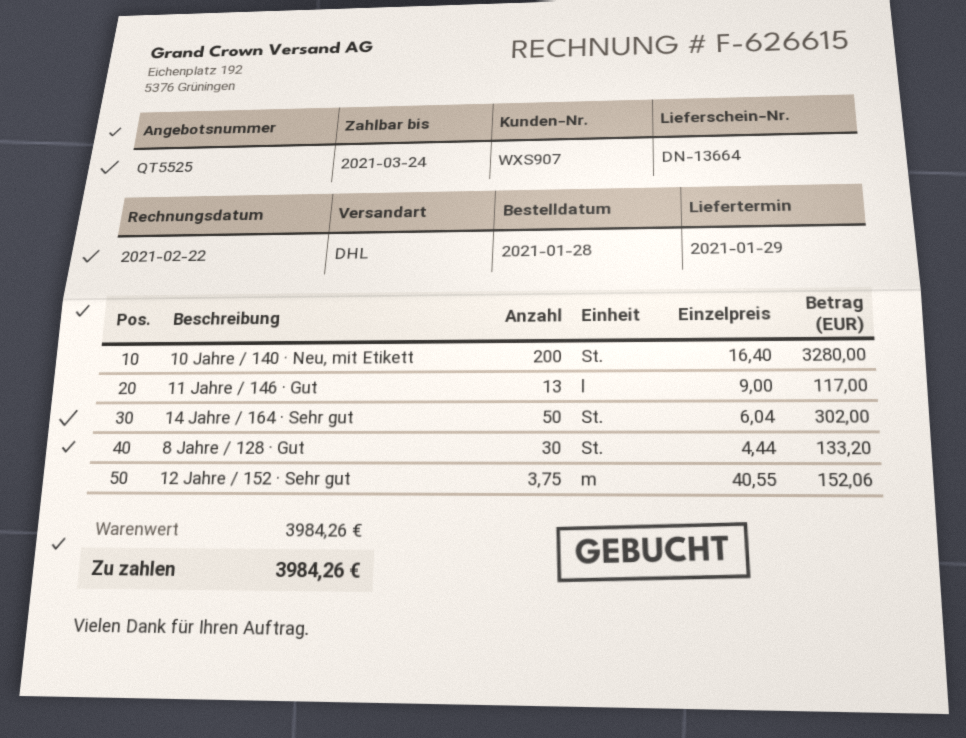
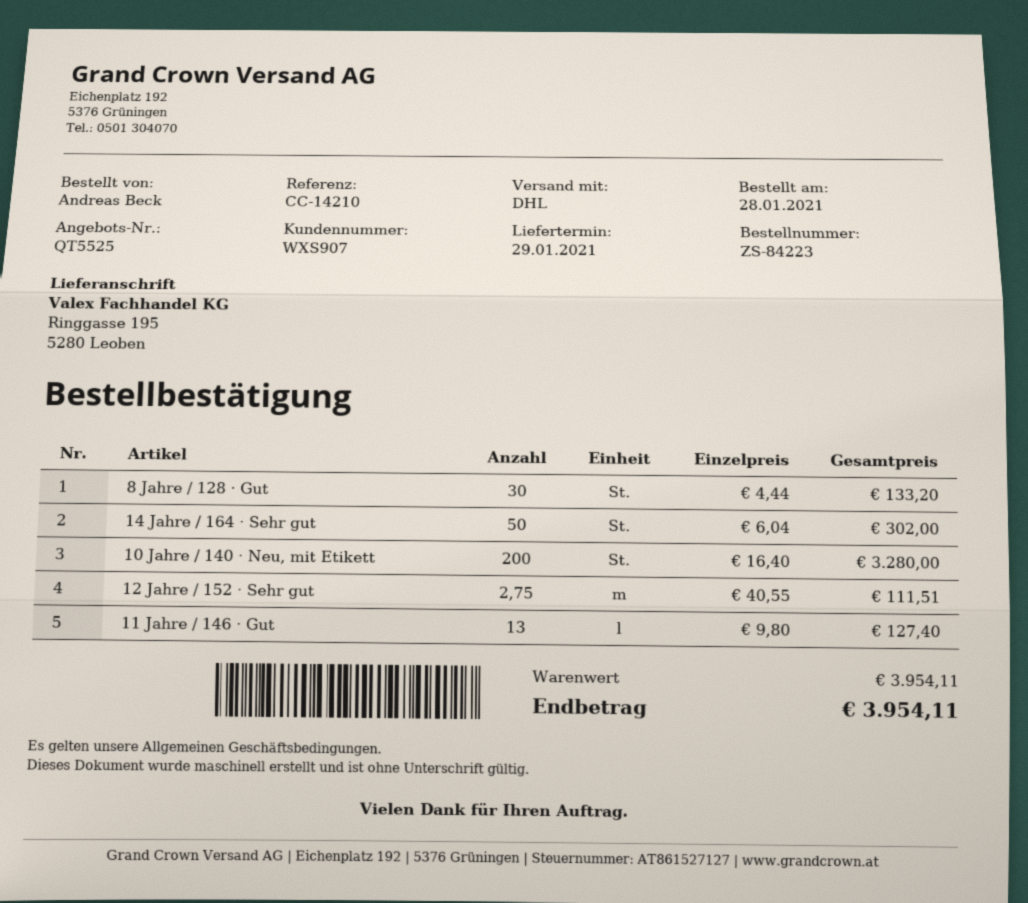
11 Jahre / 146 · Gut: 13 x 9.00 = 117.00 -> 13 x 9.80 = 127.40
12 Jahre / 152 · Sehr gut: 3.75 x 40.55 = 152.06 -> 2.75 x 40.55 = 111.51
subtotal: 3984.26 -> 3954.11
total: 3984.26 -> 3954.11

